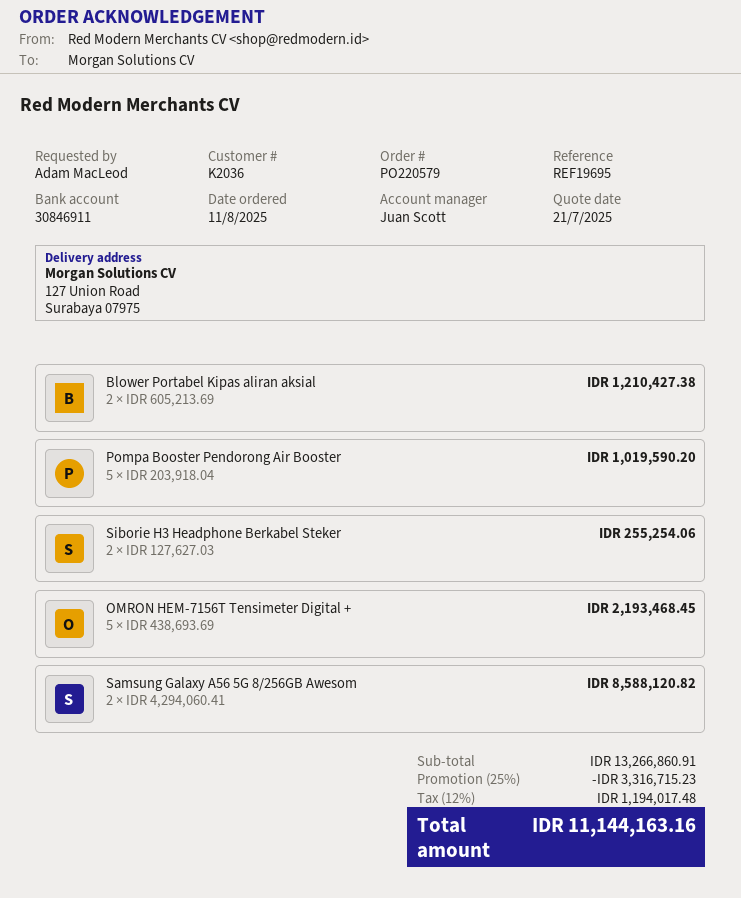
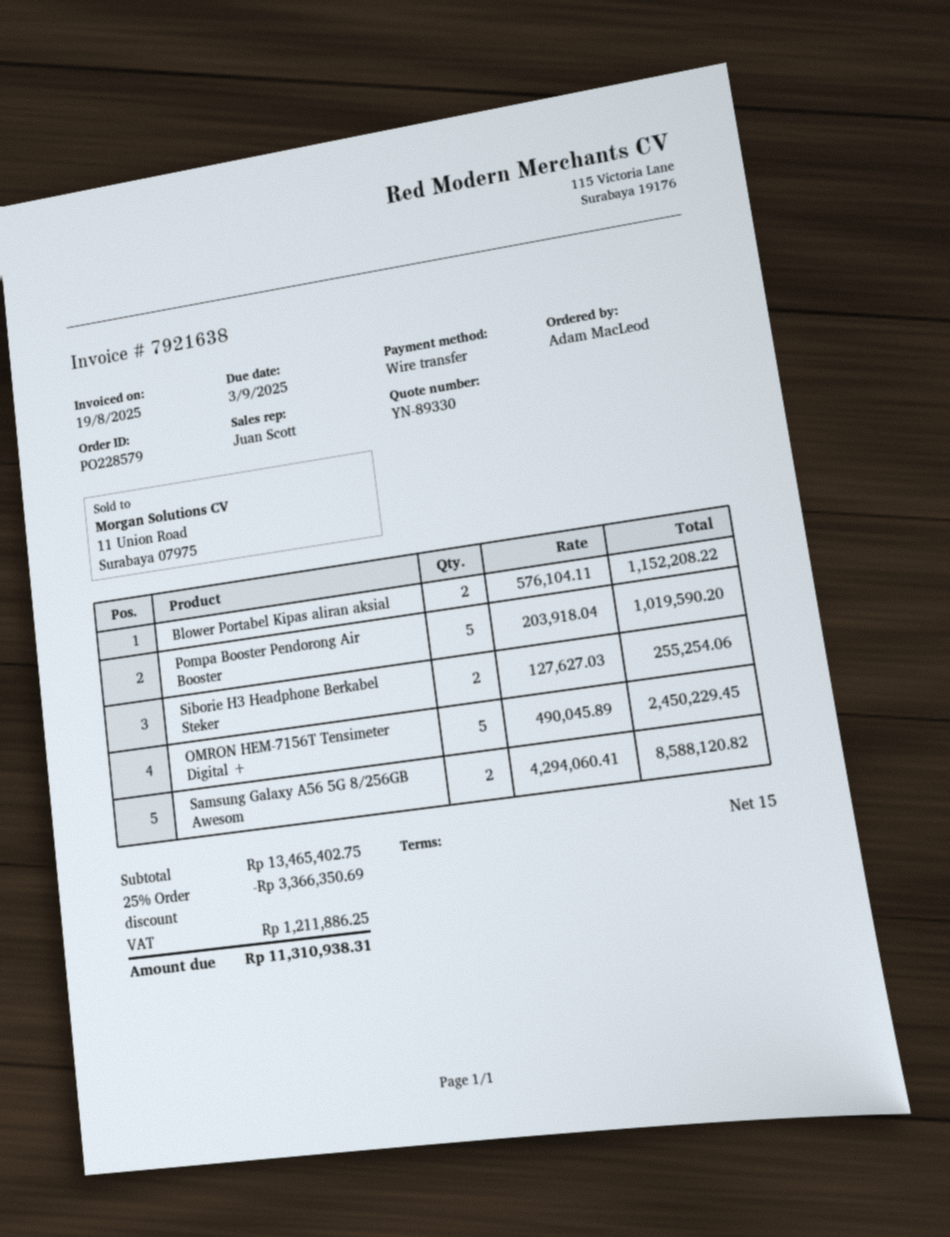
order number: PO220579 -> PO228579
Blower Portabel Kipas aliran aksial: 2 x 605213.69 = 1210427.38 -> 2 x 576104.11 = 1152208.22
OMRON HEM-7156T Tensimeter Digital +: 5 x 438693.69 = 2193468.45 -> 5 x 490045.89 = 2450229.45
subtotal: 13266860.91 -> 13465402.75
discount: 25% = 3316715.23 -> 25% = 3366350.69
tax: 1194017.48 -> 1211886.25
total: 11144163.16 -> 11310938.31

